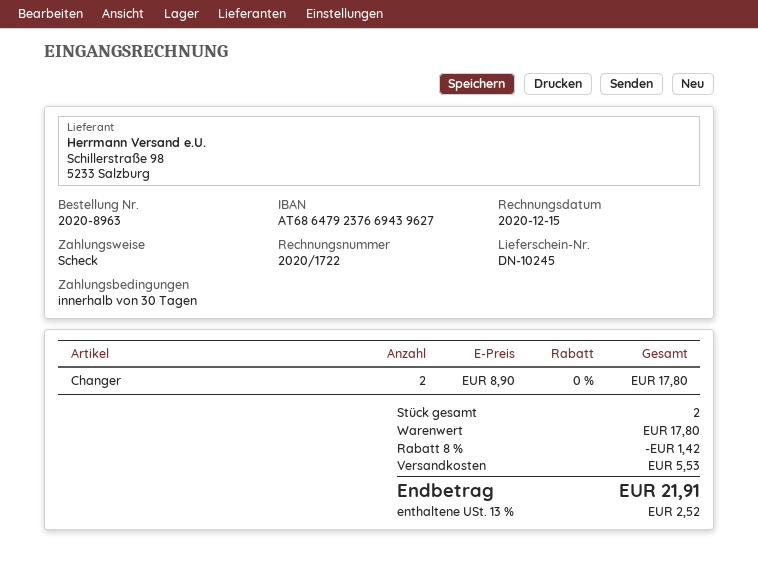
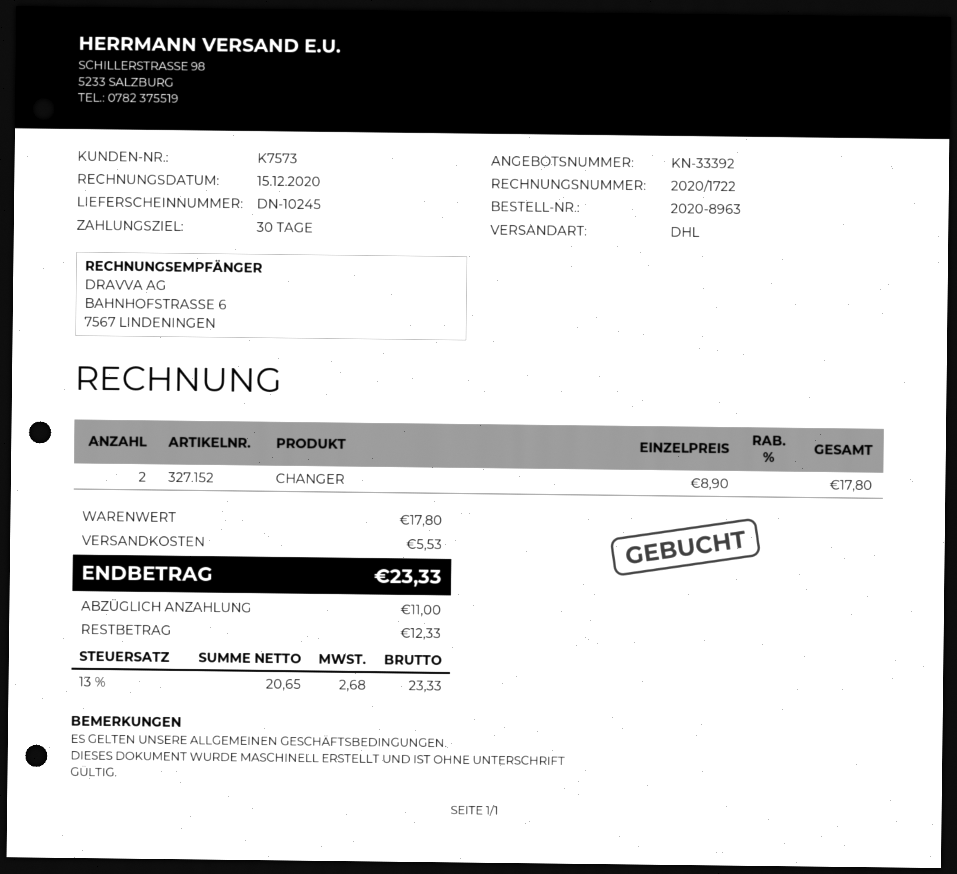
discount: 8% = 1.42 -> none
tax: 13% = 2.52 -> 13% = 2.68
total: 21.91 -> 23.33

